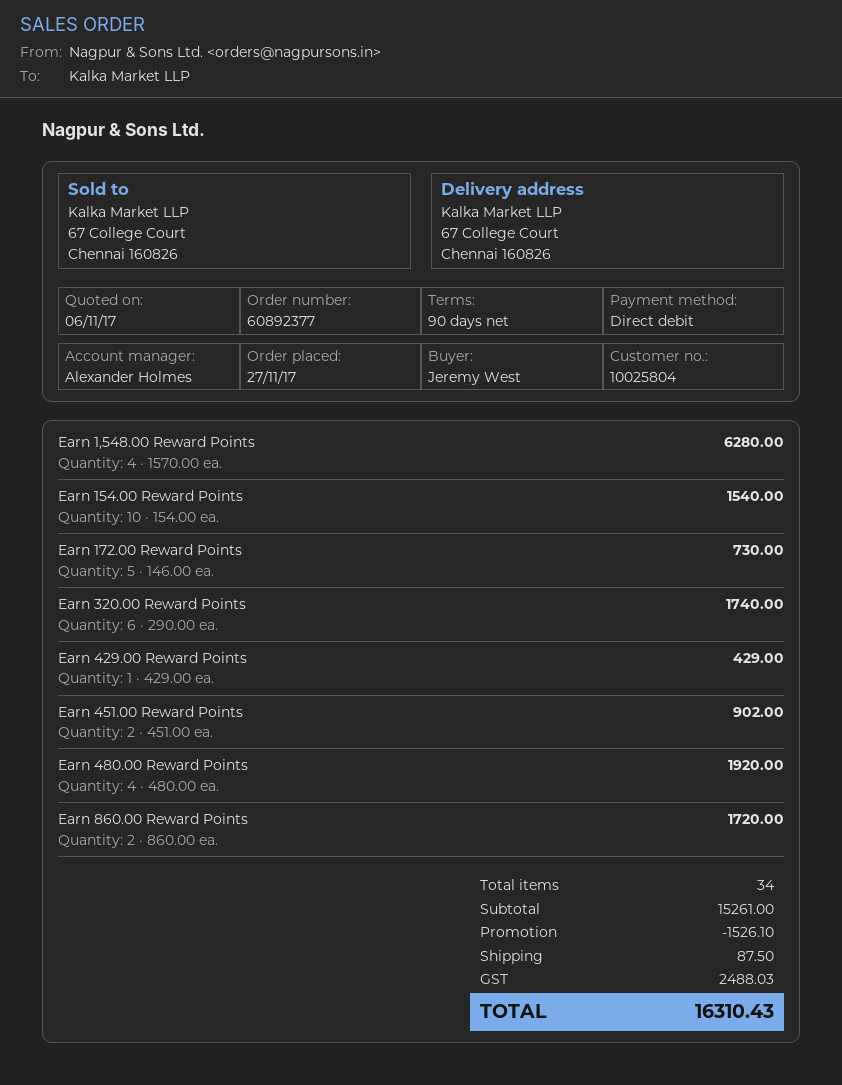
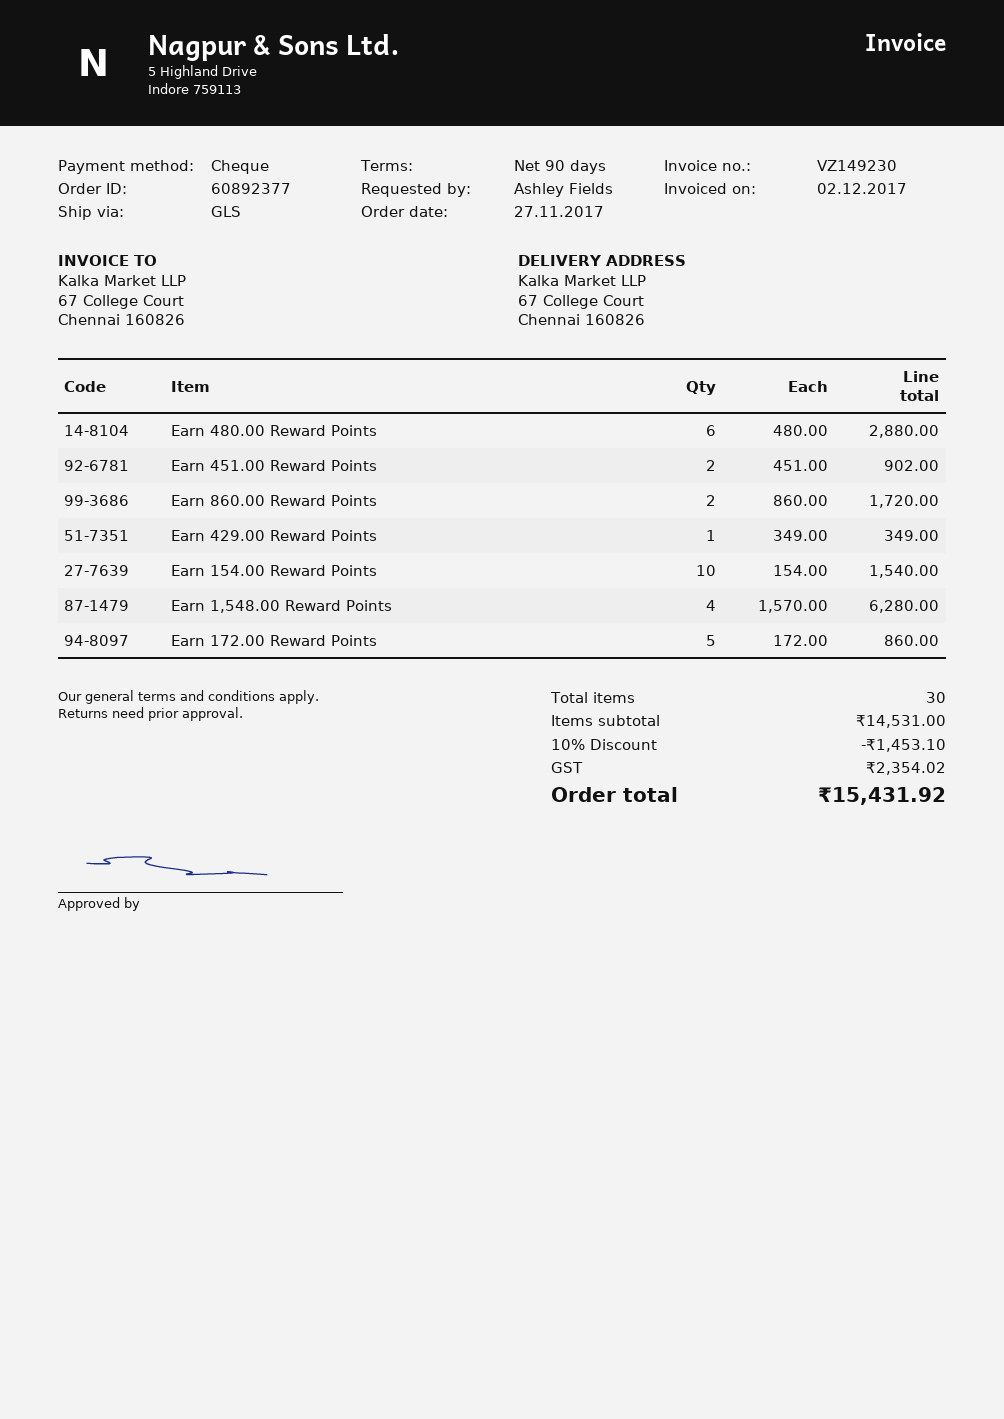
ordered by: Jeremy West -> Ashley Fields
payment method: direct debit -> cheque
Earn 172.00 Reward Points: 5 x 146.00 = 730.00 -> 5 x 172.00 = 860.00
Earn 320.00 Reward Points: 6 x 290.00 = 1740.00 -> none
Earn 429.00 Reward Points: 1 x 429.00 = 429.00 -> 1 x 349.00 = 349.00
Earn 480.00 Reward Points: 4 x 480.00 = 1920.00 -> 6 x 480.00 = 2880.00
total quantity: 34 -> 30
subtotal: 15261.00 -> 14531.00
discount: 1526.10 -> 1453.10
shipping: 87.50 -> none
tax: 2488.03 -> 2354.02
total: 16310.43 -> 15431.92

